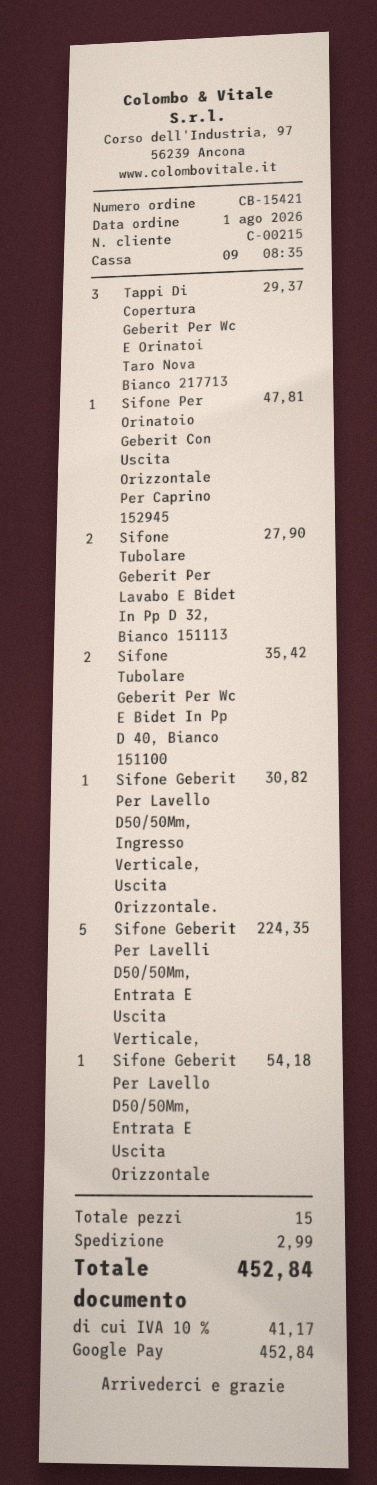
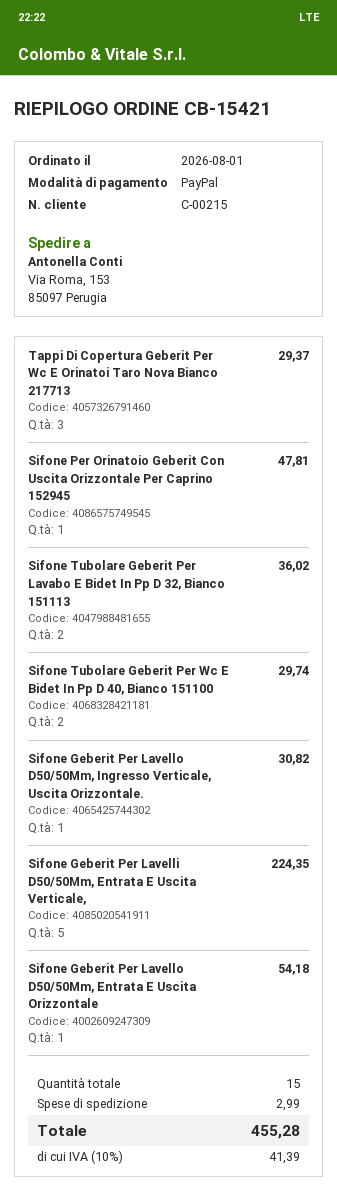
payment method: Google Pay -> PayPal
Sifone Tubolare Geberit Per Lavabo E Bidet In Pp D 32, Bianco 151113: 2 for 27.90 -> 2 for 36.02
Sifone Tubolare Geberit Per Wc E Bidet In Pp D 40, Bianco 151100: 2 for 35.42 -> 2 for 29.74
tax: 10% = 41.17 -> 10% = 41.39
total: 452.84 -> 455.28

